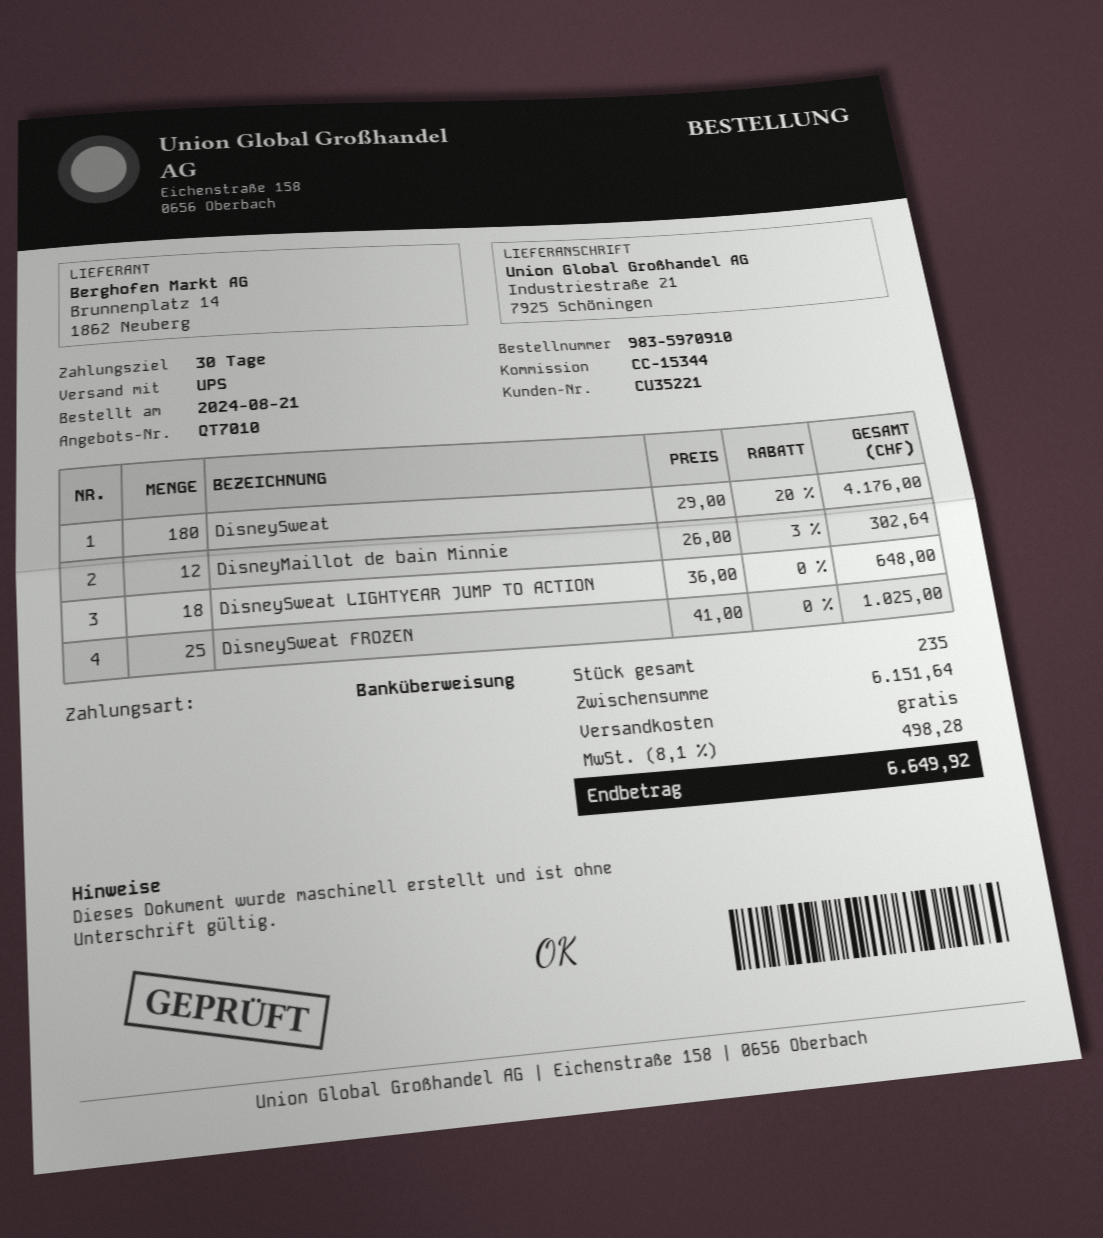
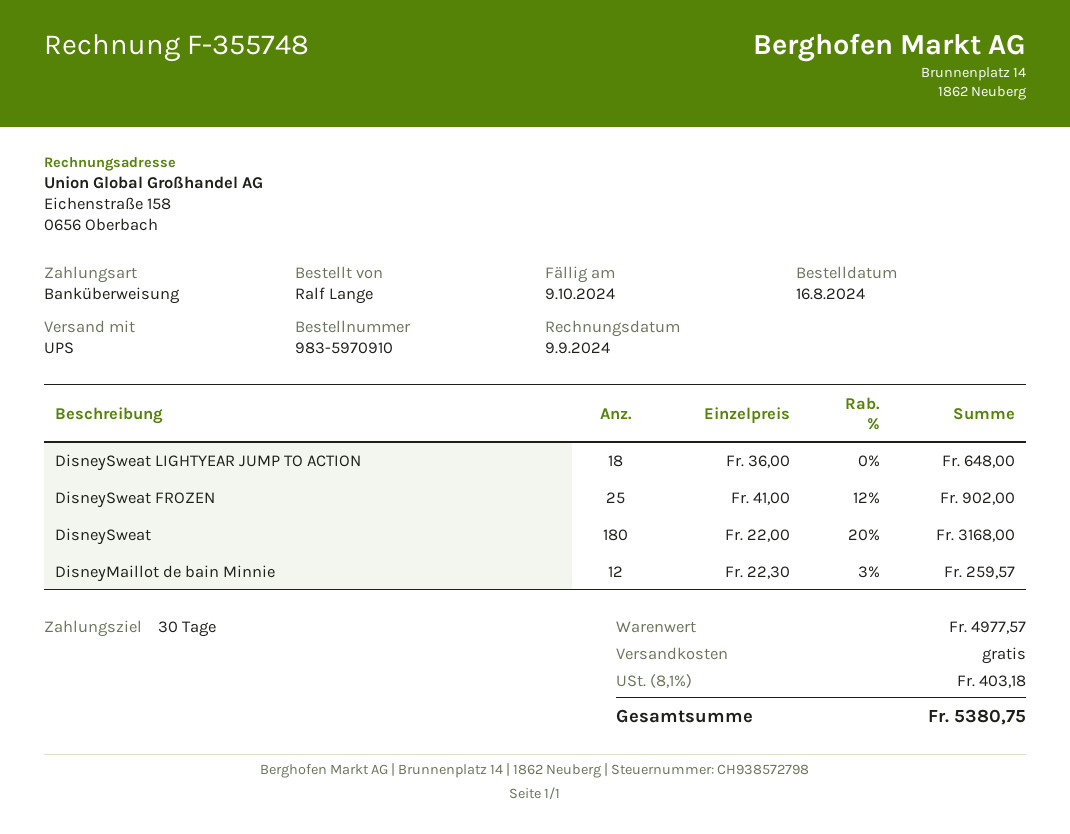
order date: 2024-08-21 -> 2024-08-16
DisneySweat: 180 x 29.00 - 20% = 4176.00 -> 180 x 22.00 - 20% = 3168.00
DisneyMaillot de bain Minnie: 12 x 26.00 - 3% = 302.64 -> 12 x 22.30 - 3% = 259.57
DisneySweat FROZEN: 25 x 41.00 = 1025.00 -> 25 x 41.00 - 12% = 902.00
subtotal: 6151.64 -> 4977.57
tax: 8.1% = 498.28 -> 8.1% = 403.18
total: 6649.92 -> 5380.75

